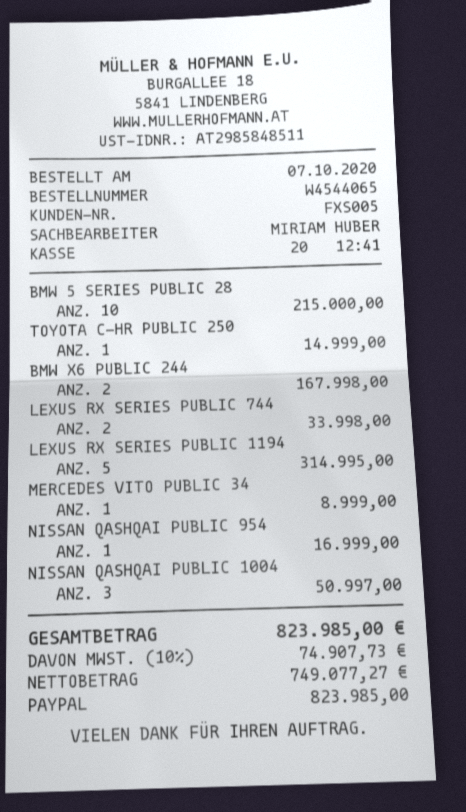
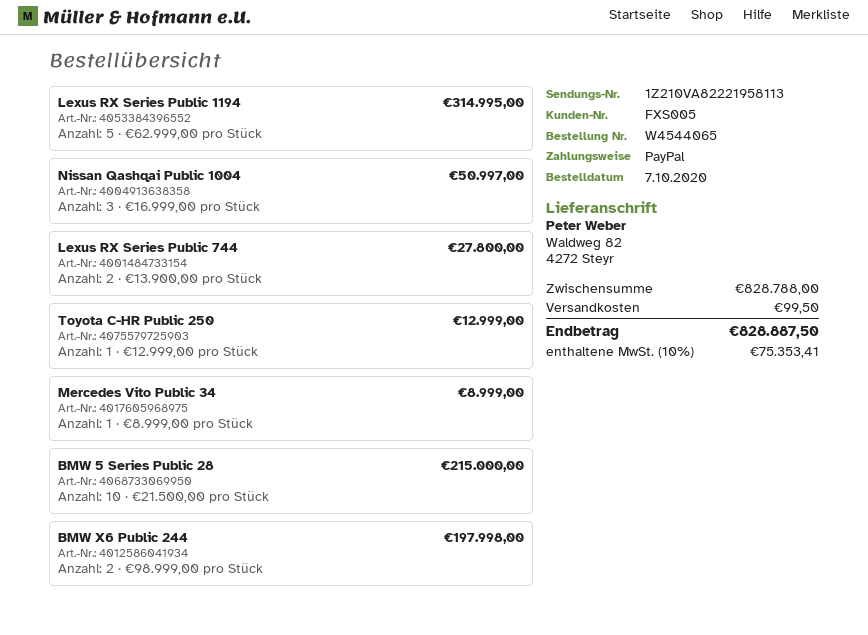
TOYOTA C-HR PUBLIC 250: 1 for 14999.00 -> 1 for 12999.00
BMW X6 PUBLIC 244: 2 for 167998.00 -> 2 for 197998.00
LEXUS RX SERIES PUBLIC 744: 2 for 33998.00 -> 2 for 27800.00
NISSAN QASHQAI PUBLIC 954: 1 for 16999.00 -> none
shipping: none -> 99.50
tax: 10% = 74907.73 -> 10% = 75353.41
total: 823985.00 -> 828887.50

